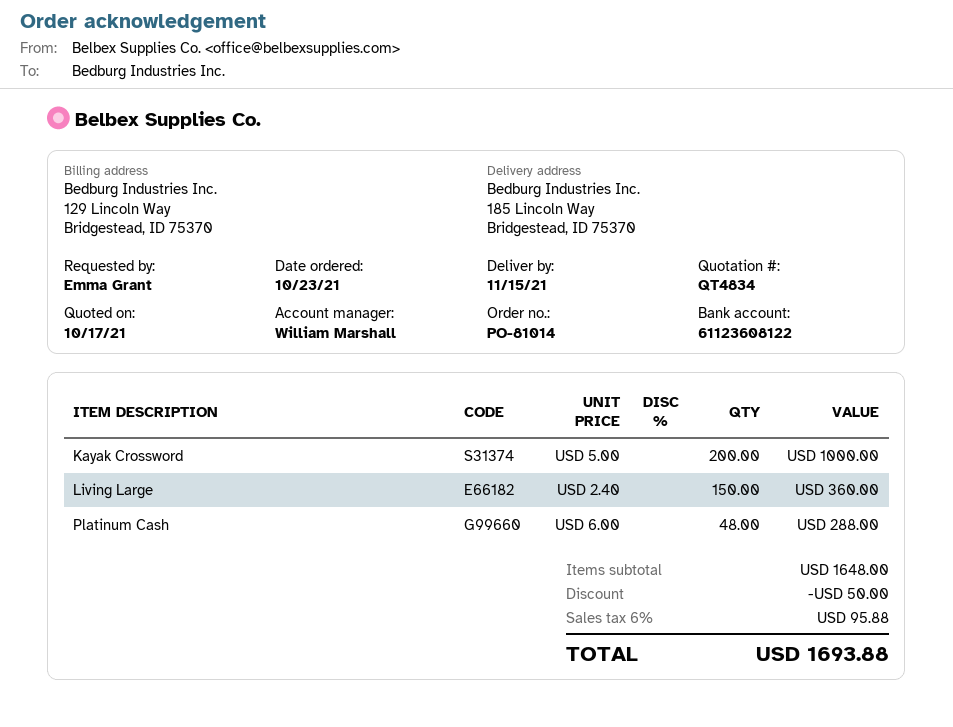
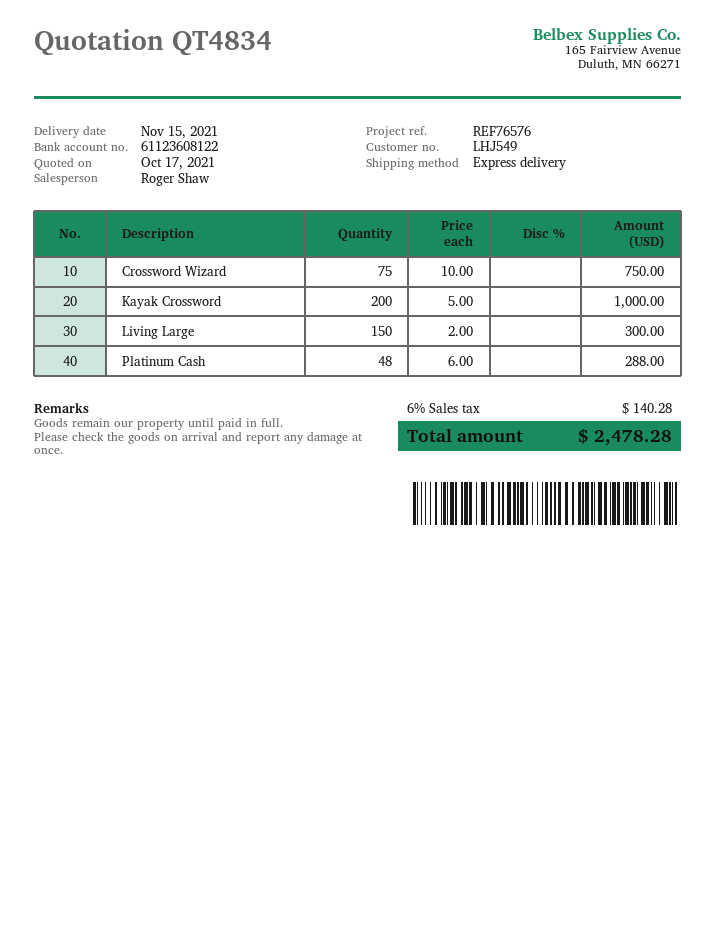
sales rep: William Marshall -> Roger Shaw
Living Large: 150 x 2.40 = 360.00 -> 150 x 2.00 = 300.00
Crossword Wizard: none -> 75 x 10.00 = 750.00
discount: 50.00 -> none
tax: 6% = 95.88 -> 6% = 140.28
total: 1693.88 -> 2478.28

